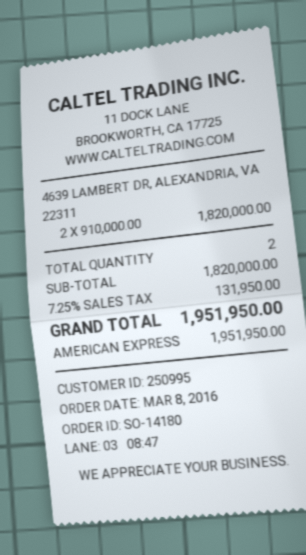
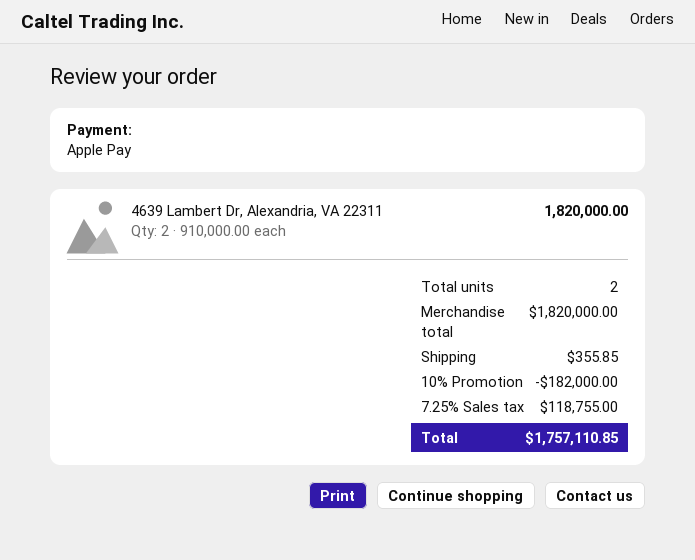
payment method: American Express -> Apple Pay
discount: none -> 10% = 182000.00
shipping: none -> 355.85
tax: 7.25% = 131950.00 -> 7.25% = 118755.00
total: 1951950.00 -> 1757110.85

